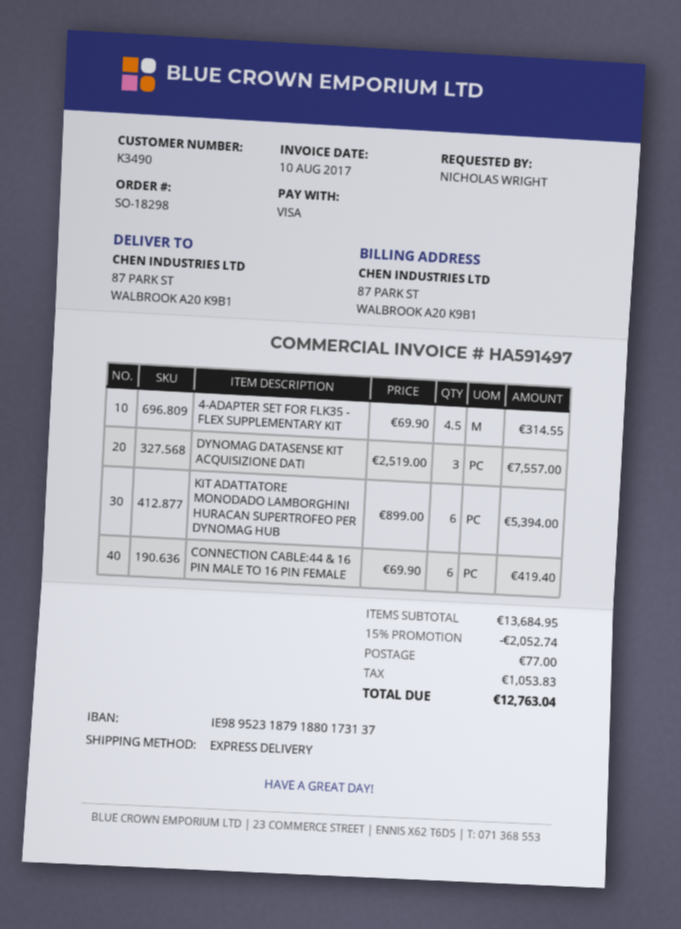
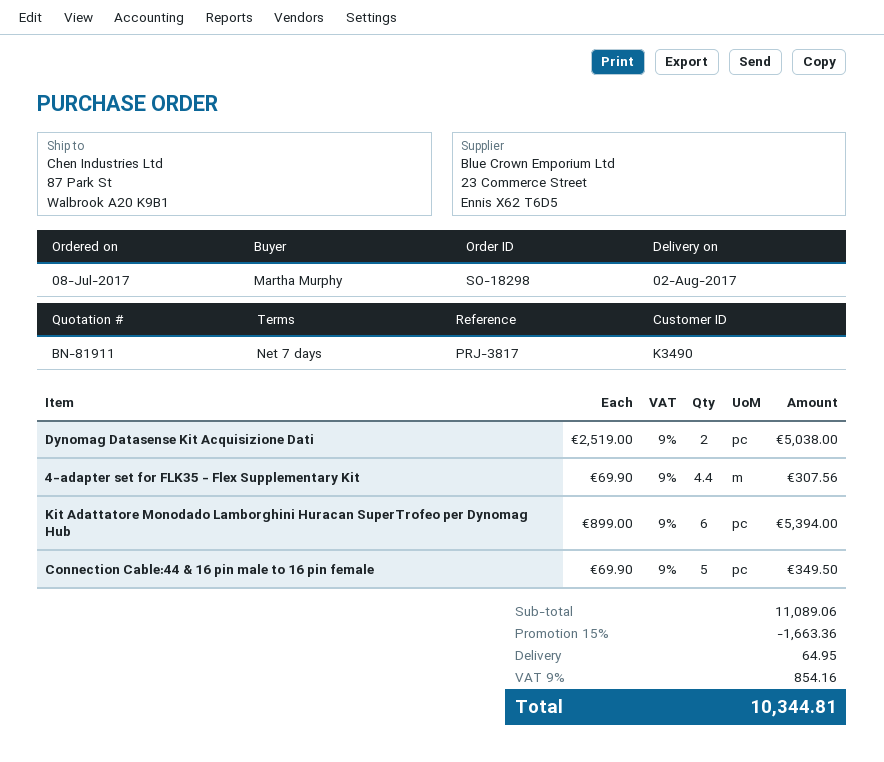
ordered by: NICHOLAS WRIGHT -> Martha Murphy
4-ADAPTER SET FOR FLK35 - FLEX SUPPLEMENTARY KIT: 4.5 x 69.90 = 314.55 -> 4.4 x 69.90 = 307.56
DYNOMAG DATASENSE KIT ACQUISIZIONE DATI: 3 x 2519.00 = 7557.00 -> 2 x 2519.00 = 5038.00
CONNECTION CABLE:44 & 16 PIN MALE TO 16 PIN FEMALE: 6 x 69.90 = 419.40 -> 5 x 69.90 = 349.50
subtotal: 13684.95 -> 11089.06
discount: 15% = 2052.74 -> 15% = 1663.36
shipping: 77.00 -> 64.95
tax: 1053.83 -> 854.16
total: 12763.04 -> 10344.81

